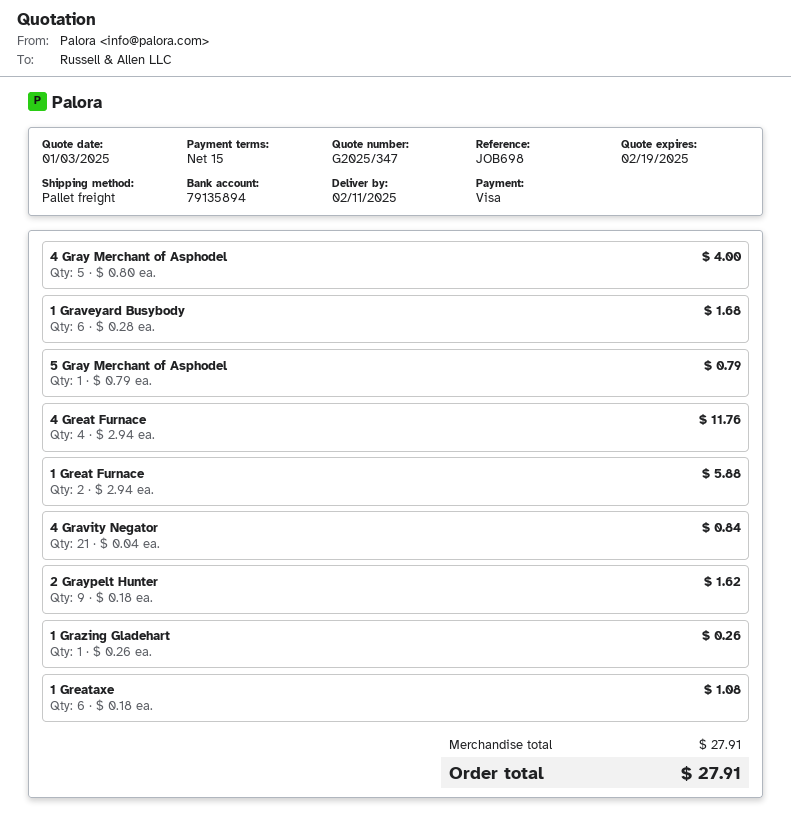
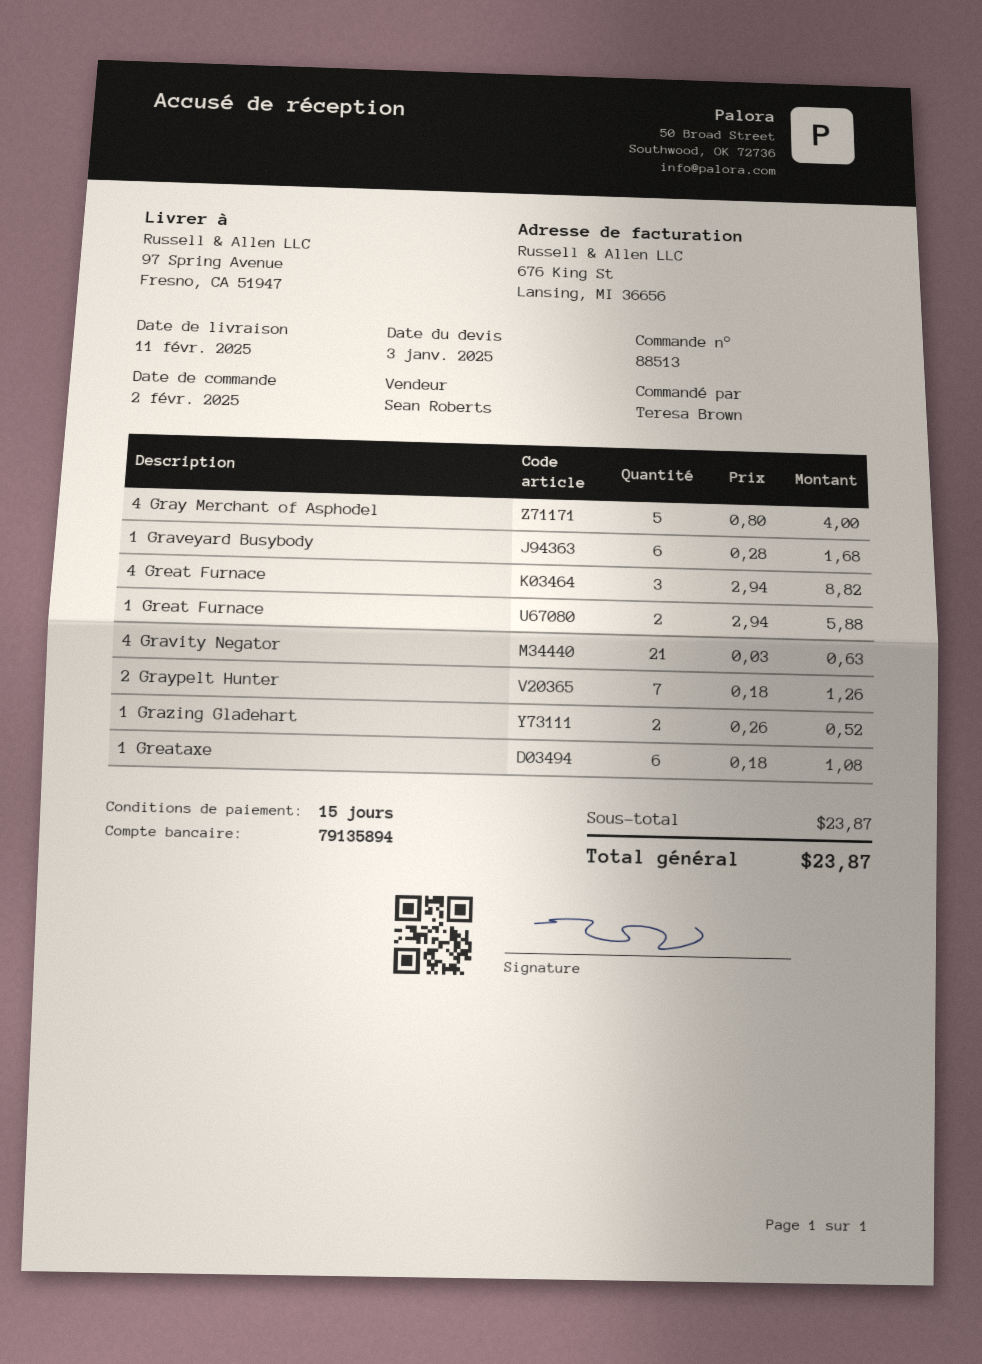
5 Gray Merchant of Asphodel: 1 x 0.79 = 0.79 -> none
4 Great Furnace: 4 x 2.94 = 11.76 -> 3 x 2.94 = 8.82
4 Gravity Negator: 21 x 0.04 = 0.84 -> 21 x 0.03 = 0.63
2 Graypelt Hunter: 9 x 0.18 = 1.62 -> 7 x 0.18 = 1.26
1 Grazing Gladehart: 1 x 0.26 = 0.26 -> 2 x 0.26 = 0.52
subtotal: 27.91 -> 23.87
total: 27.91 -> 23.87

